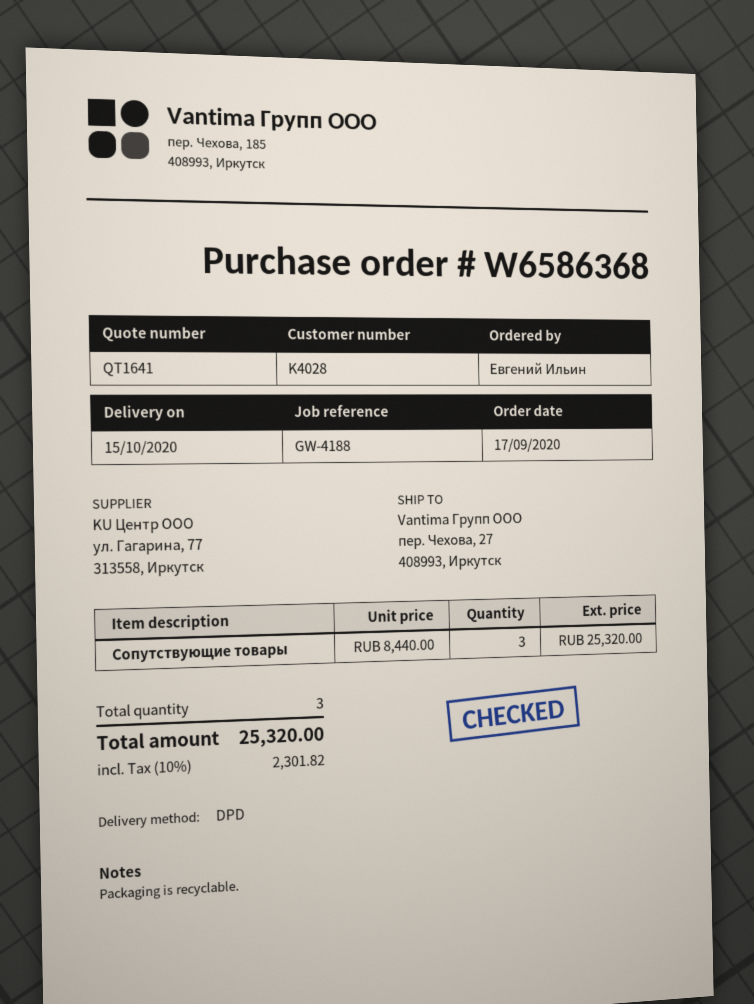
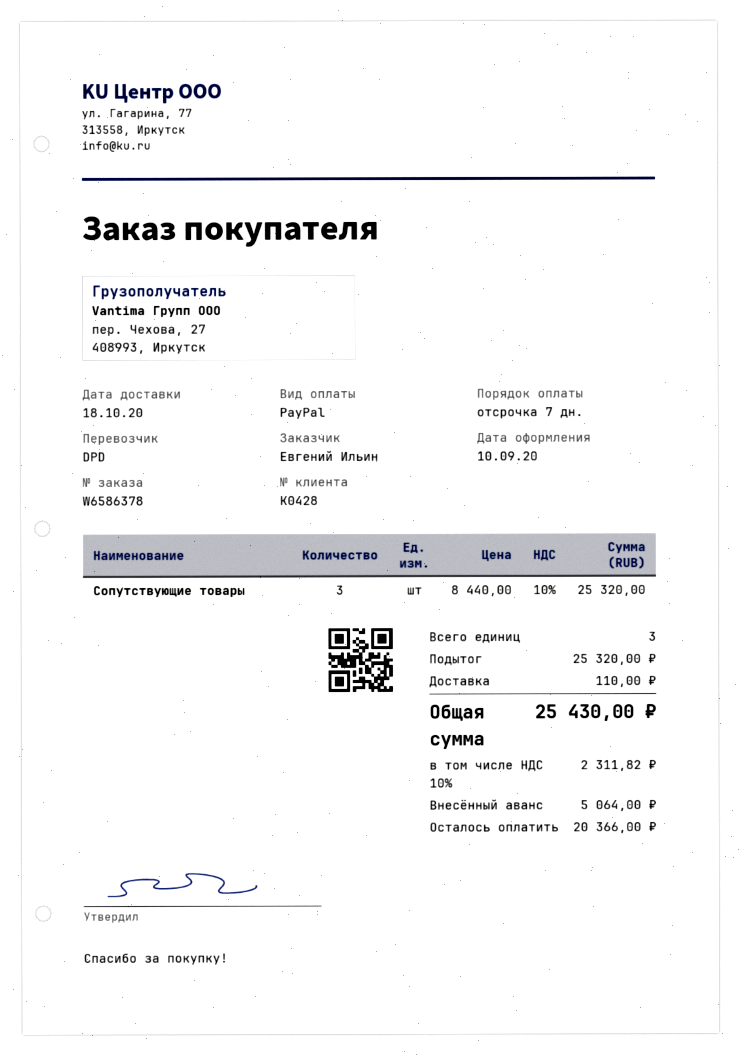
order number: W6586368 -> W6586378
order date: 2020-09-17 -> 2020-09-10
delivery date: 2020-10-15 -> 2020-10-18
customer number: K4028 -> K0428
shipping: none -> 110.00
tax: 10% = 2301.82 -> 10% = 2311.82
total: 25320.00 -> 25430.00

